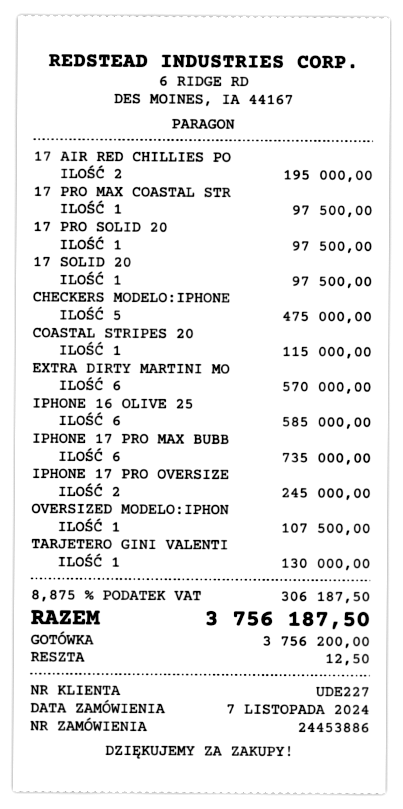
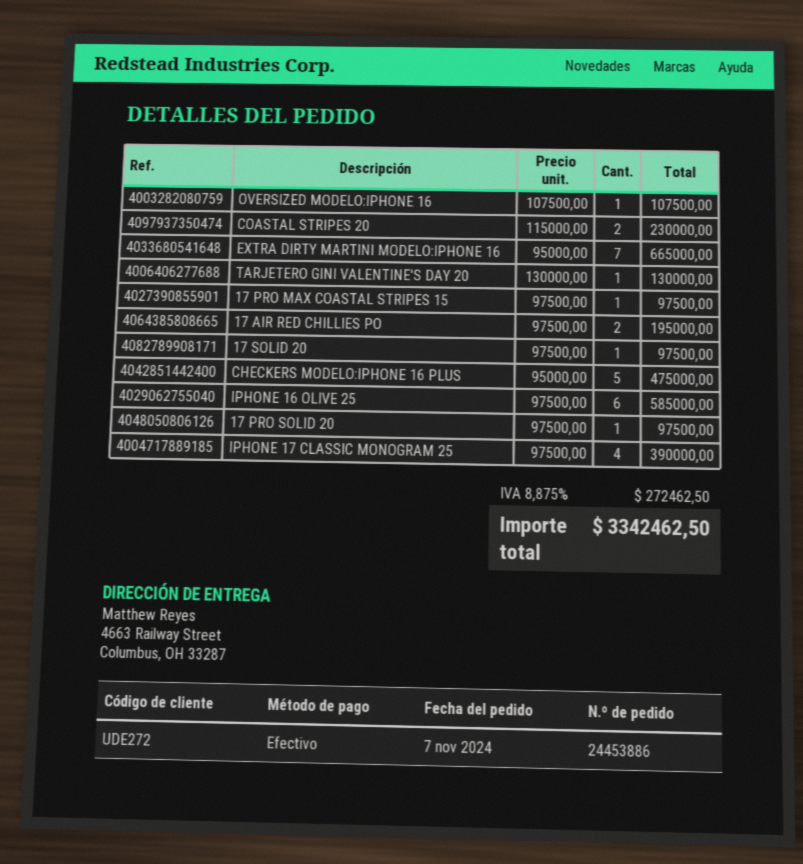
customer number: UDE227 -> UDE272
COASTAL STRIPES 20: 1 for 115000.00 -> 2 for 230000.00
EXTRA DIRTY MARTINI MO: 6 for 570000.00 -> 7 for 665000.00
IPHONE 17 PRO MAX BUBB: 6 for 735000.00 -> none
IPHONE 17 PRO OVERSIZE: 2 for 245000.00 -> none
IPHONE 17 CLASSIC MONOGRAM 25: none -> 4 for 390000.00
tax: 8.875% = 306187.50 -> 8.875% = 272462.50
total: 3756187.50 -> 3342462.50

